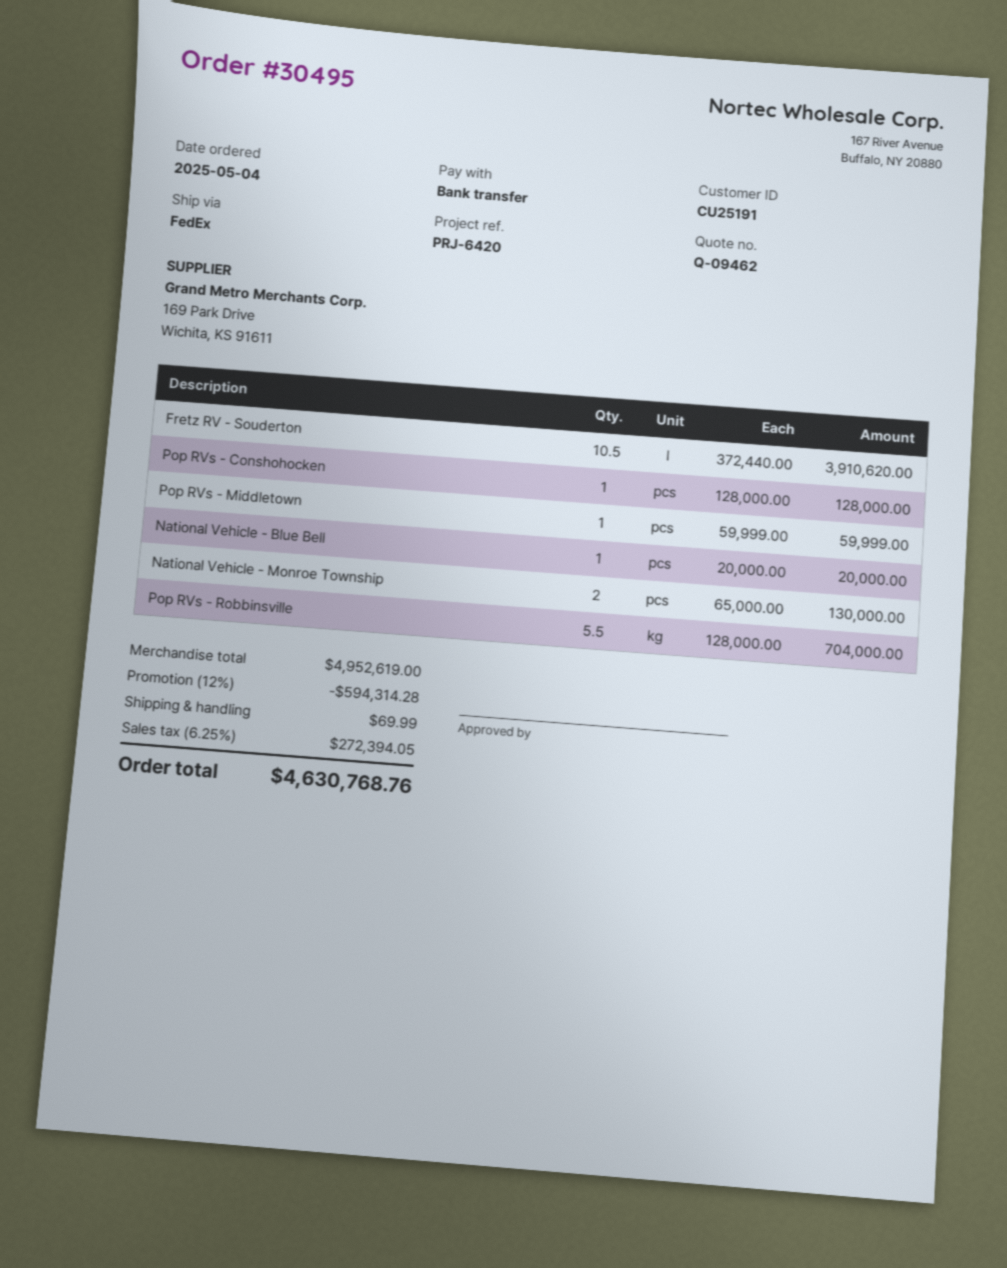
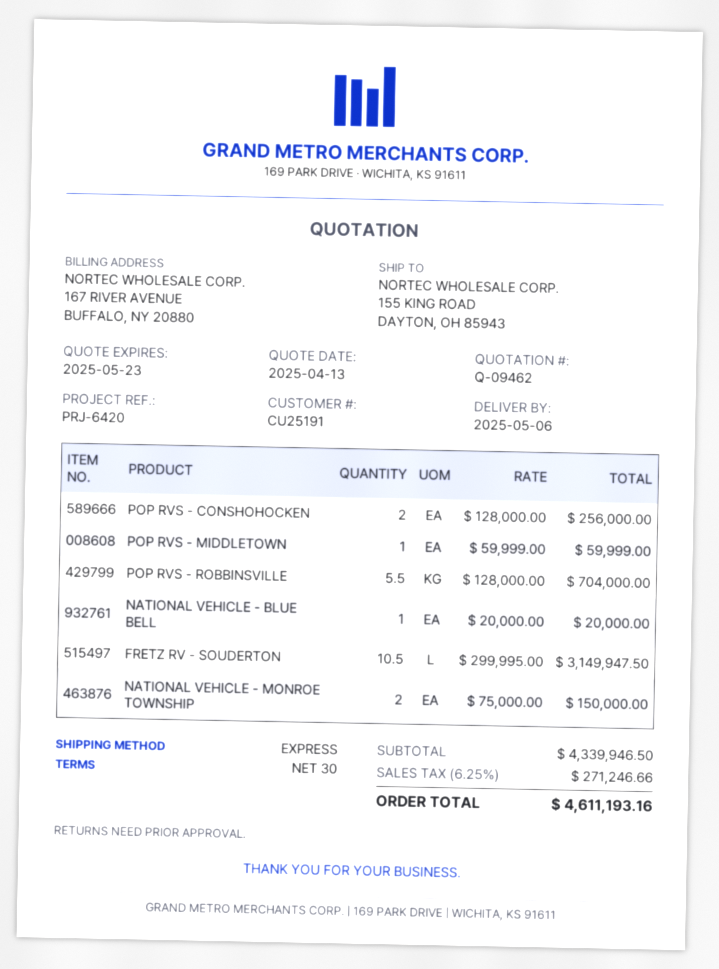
shipping method: FedEx -> express
Fretz RV - Souderton: 10.5 x 372440.00 = 3910620.00 -> 10.5 x 299995.00 = 3149947.50
Pop RVs - Conshohocken: 1 x 128000.00 = 128000.00 -> 2 x 128000.00 = 256000.00
National Vehicle - Monroe Township: 2 x 65000.00 = 130000.00 -> 2 x 75000.00 = 150000.00
subtotal: 4952619.00 -> 4339946.50
discount: 12% = 594314.28 -> none
shipping: 69.99 -> none
tax: 6.25% = 272394.05 -> 6.25% = 271246.66
total: 4630768.76 -> 4611193.16

